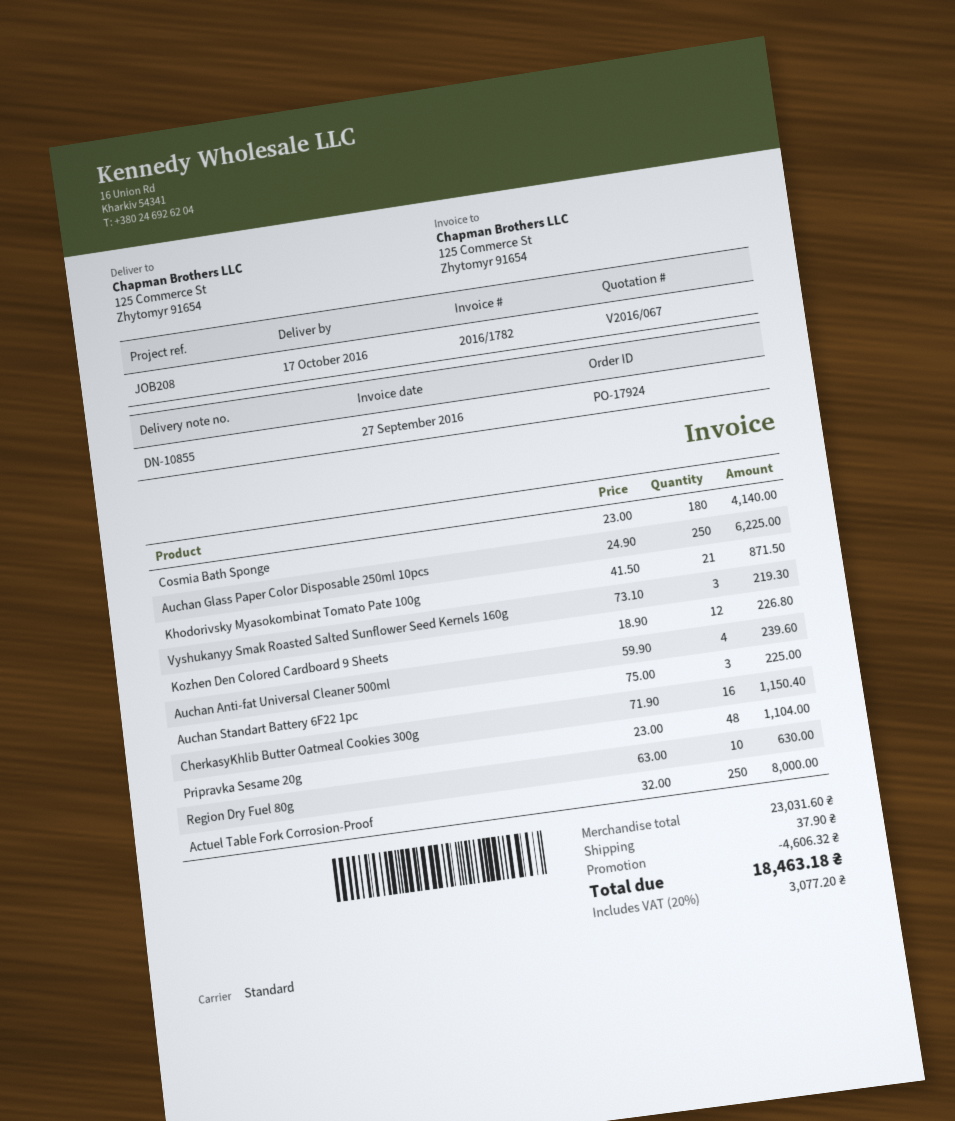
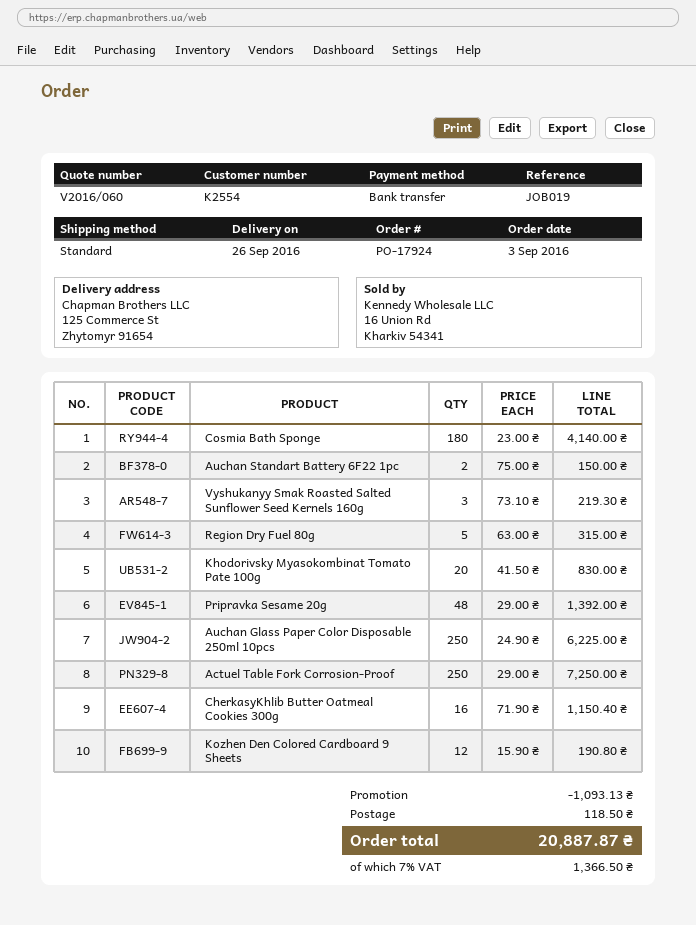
quote number: V2016/067 -> V2016/060
delivery date: 2016-10-17 -> 2016-09-26
reference: JOB208 -> JOB019
Khodorivsky Myasokombinat Tomato Pate 100g: 21 x 41.50 = 871.50 -> 20 x 41.50 = 830.00
Kozhen Den Colored Cardboard 9 Sheets: 12 x 18.90 = 226.80 -> 12 x 15.90 = 190.80
Auchan Anti-fat Universal Cleaner 500ml: 4 x 59.90 = 239.60 -> none
Auchan Standart Battery 6F22 1pc: 3 x 75.00 = 225.00 -> 2 x 75.00 = 150.00
Pripravka Sesame 20g: 48 x 23.00 = 1104.00 -> 48 x 29.00 = 1392.00
Region Dry Fuel 80g: 10 x 63.00 = 630.00 -> 5 x 63.00 = 315.00
Actuel Table Fork Corrosion-Proof: 250 x 32.00 = 8000.00 -> 250 x 29.00 = 7250.00
discount: 4606.32 -> 1093.13
shipping: 37.90 -> 118.50
tax: 20% = 3077.20 -> 7% = 1366.50
total: 18463.18 -> 20887.87

